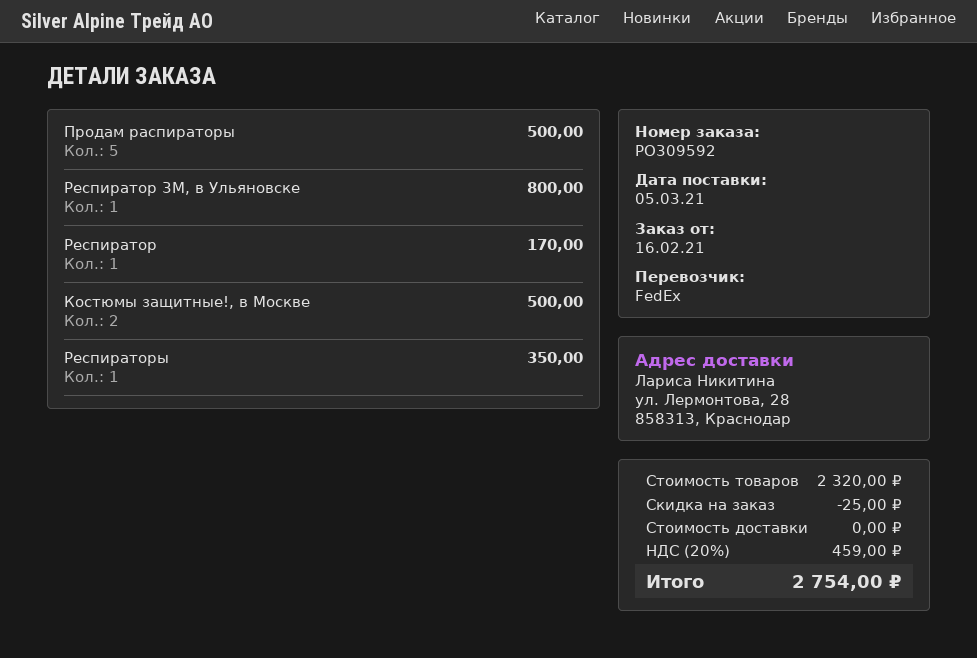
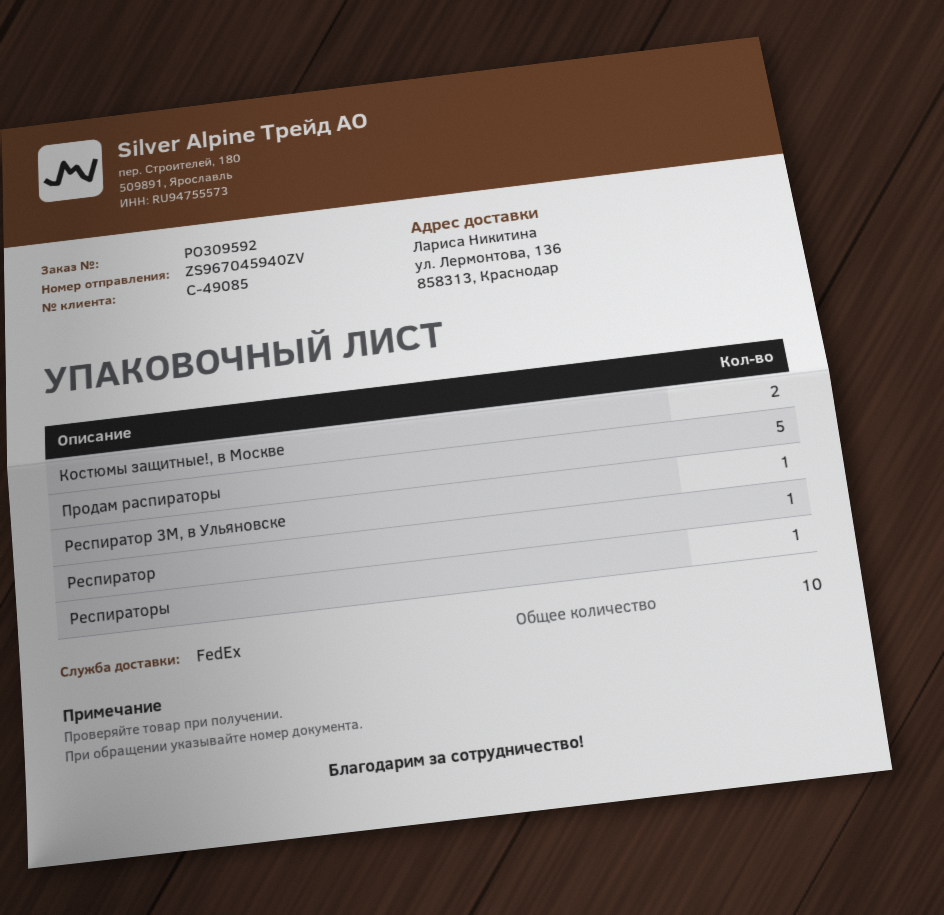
ship to: ул. Лермонтова, 28, 858313, Краснодар -> ул. Лермонтова, 136, 858313, Краснодар

